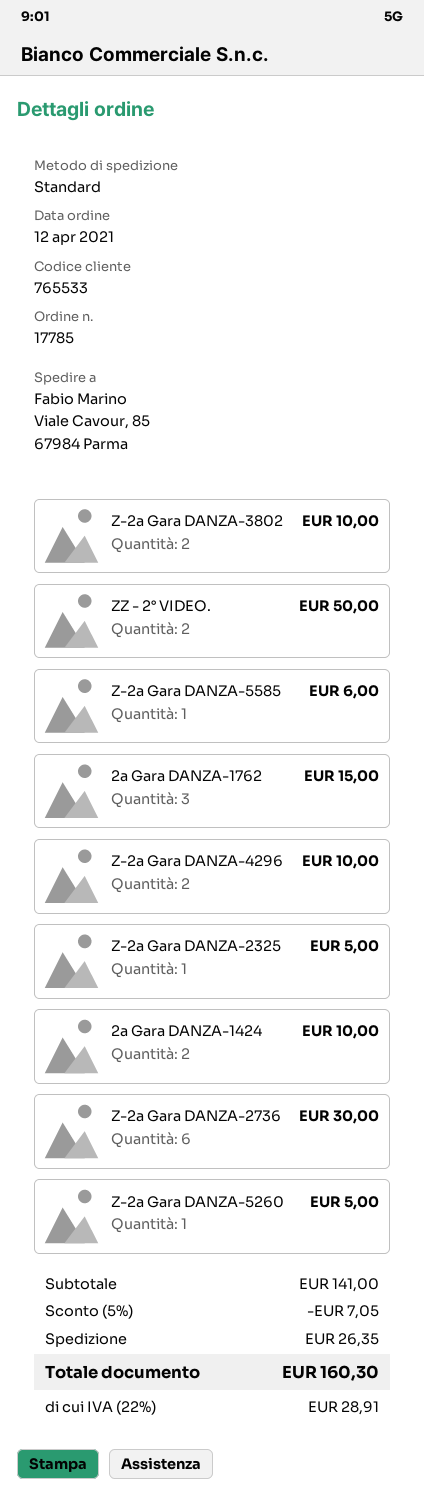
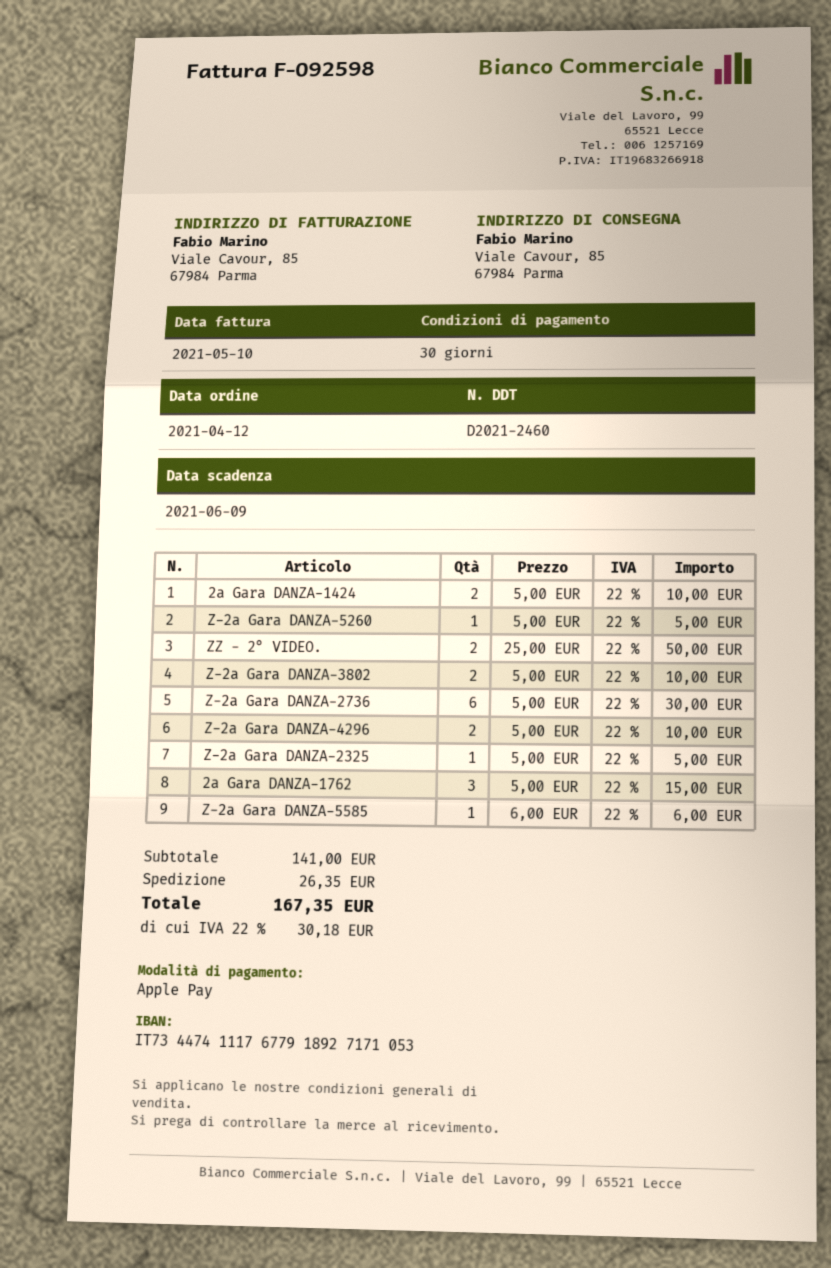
discount: 5% = 7.05 -> none
tax: 22% = 28.91 -> 22% = 30.18
total: 160.30 -> 167.35

